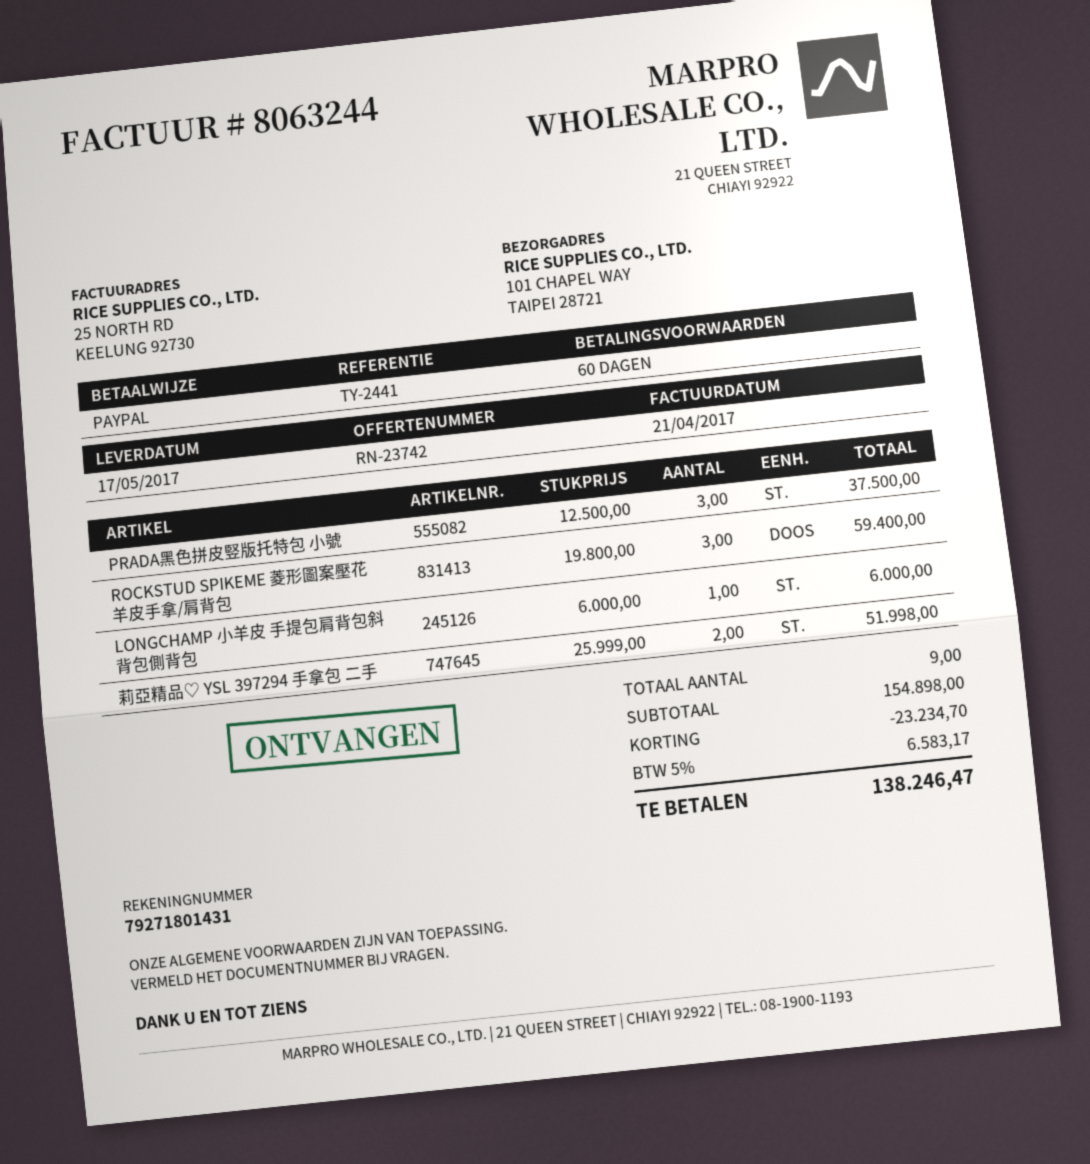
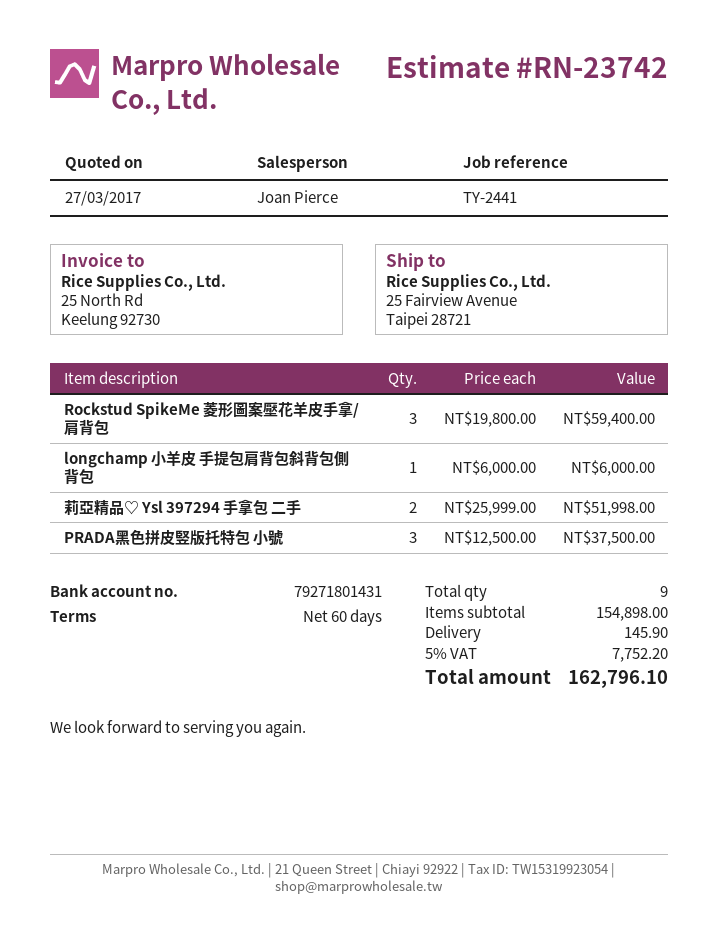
ship to: 101 CHAPEL WAY, TAIPEI 28721 -> 25 Fairview Avenue, Taipei 28721
discount: 23234.70 -> none
shipping: none -> 145.90
tax: 5% = 6583.17 -> 5% = 7752.20
total: 138246.47 -> 162796.10

